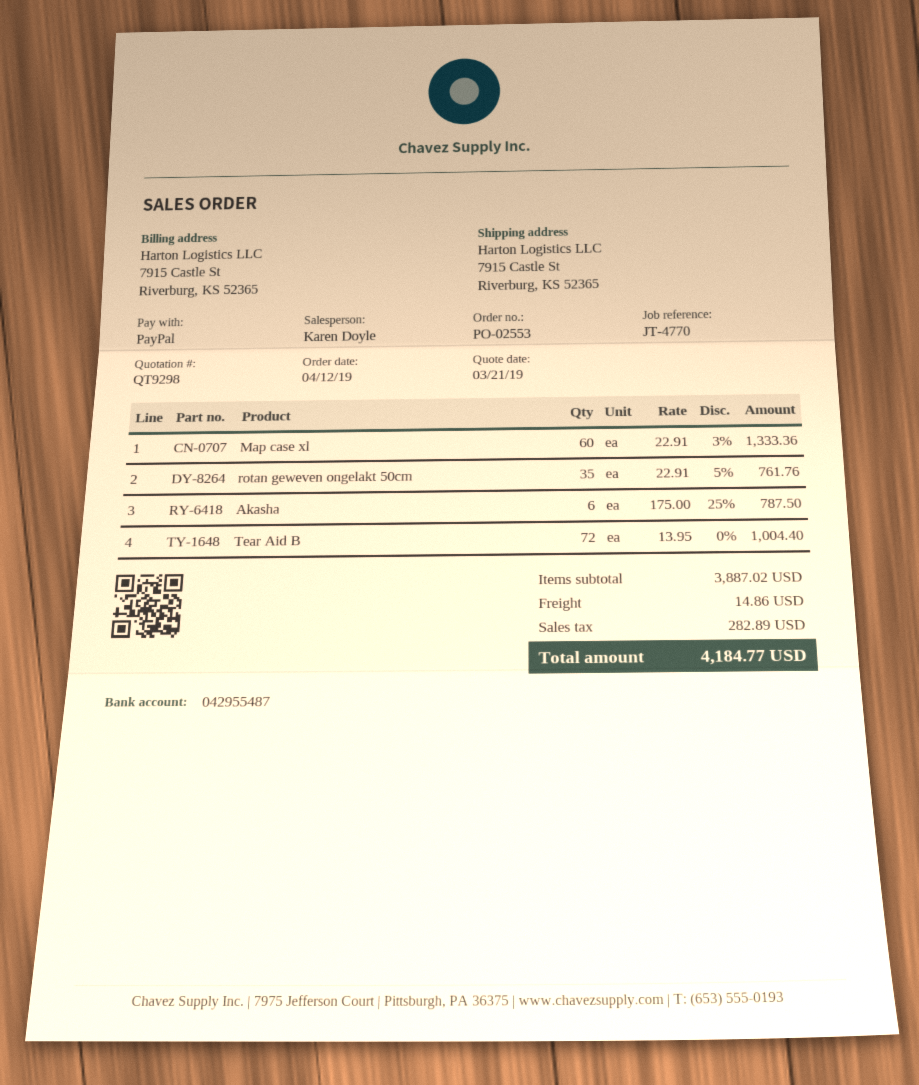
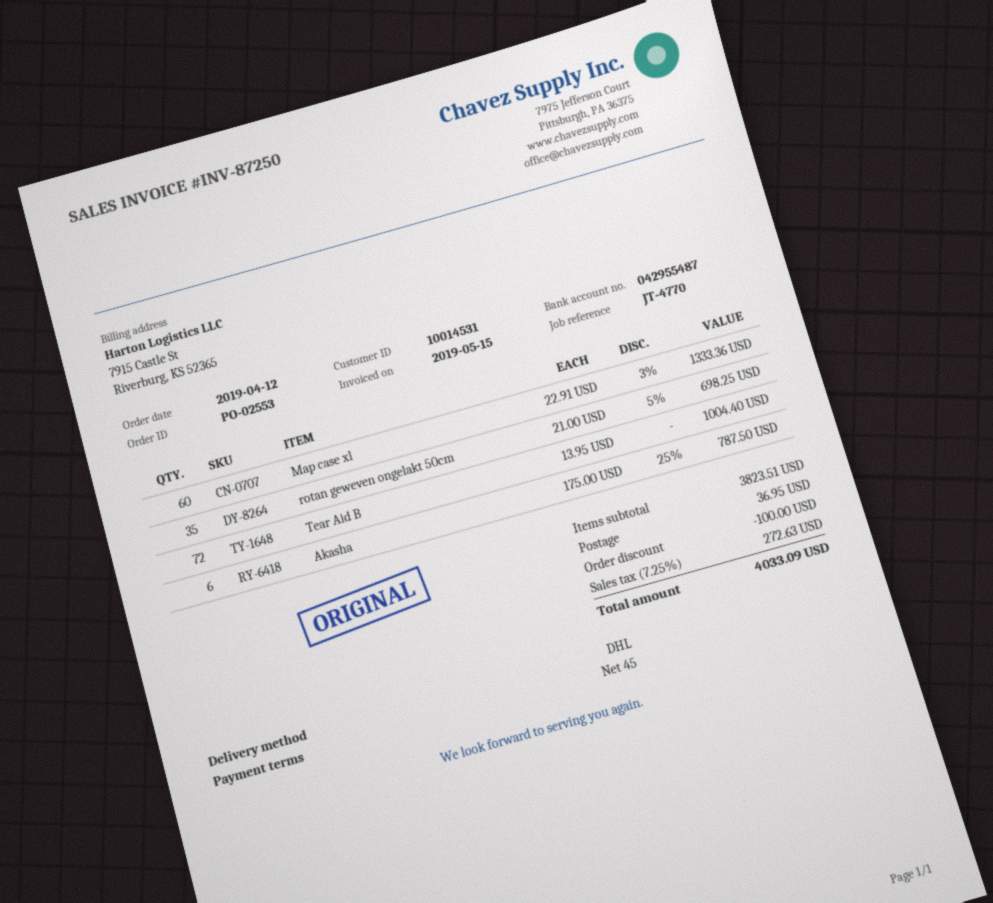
rotan geweven ongelakt 50cm: 35 x 22.91 - 5% = 761.76 -> 35 x 21.00 - 5% = 698.25
subtotal: 3887.02 -> 3823.51
discount: none -> 100.00
shipping: 14.86 -> 36.95
tax: 282.89 -> 272.63
total: 4184.77 -> 4033.09

